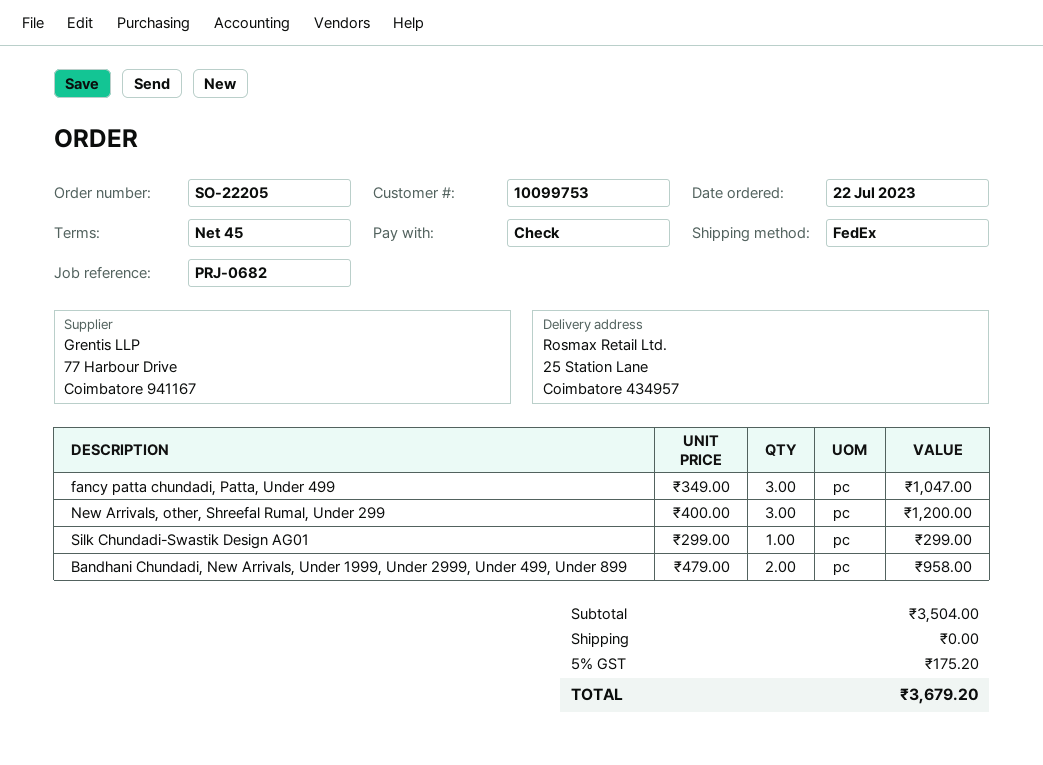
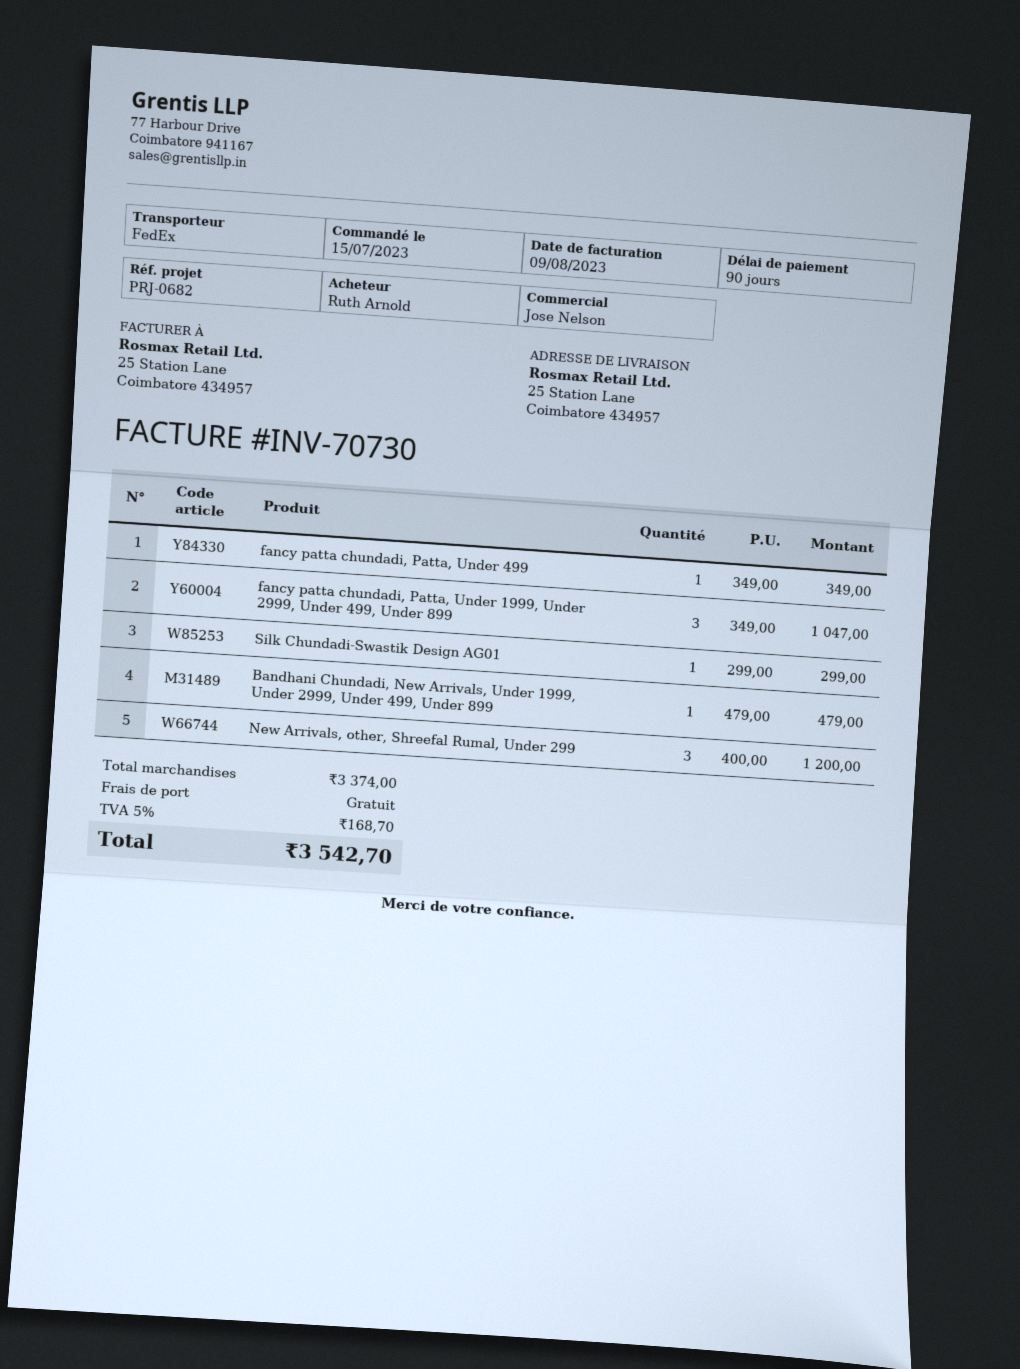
order date: 2023-07-22 -> 2023-07-15
payment terms: 45 days -> 90 days
fancy patta chundadi, Patta, Under 499: 3 x 349.00 = 1047.00 -> 1 x 349.00 = 349.00
Bandhani Chundadi, New Arrivals, Under 1999, Under 2999, Under 499, Under 899: 2 x 479.00 = 958.00 -> 1 x 479.00 = 479.00
fancy patta chundadi, Patta, Under 1999, Under 2999, Under 499, Under 899: none -> 3 x 349.00 = 1047.00
subtotal: 3504.00 -> 3374.00
tax: 5% = 175.20 -> 5% = 168.70
total: 3679.20 -> 3542.70

